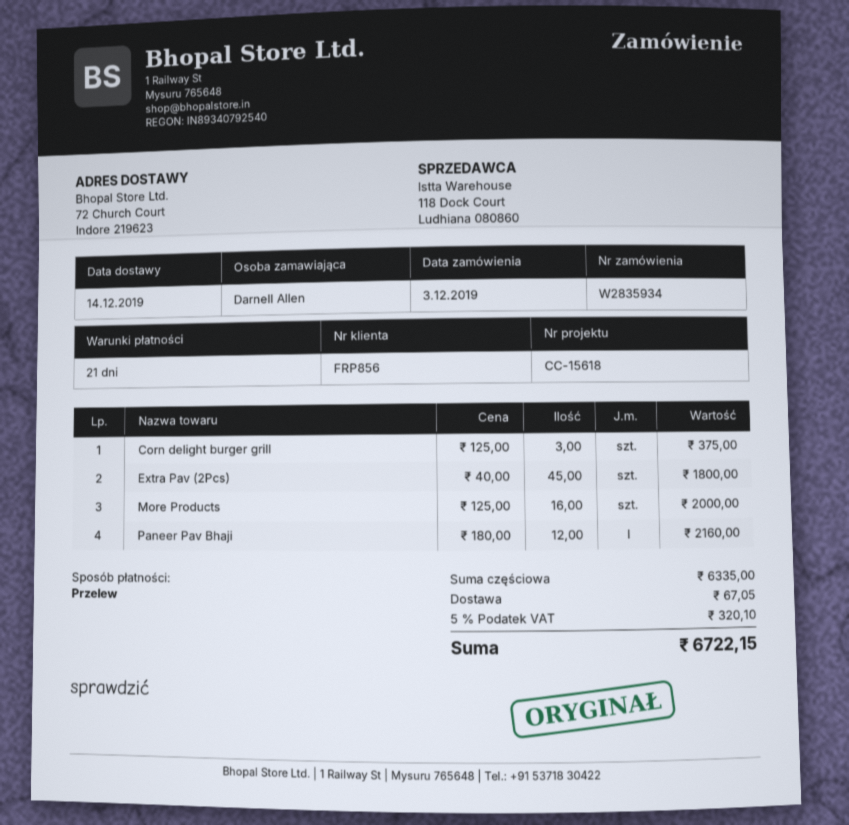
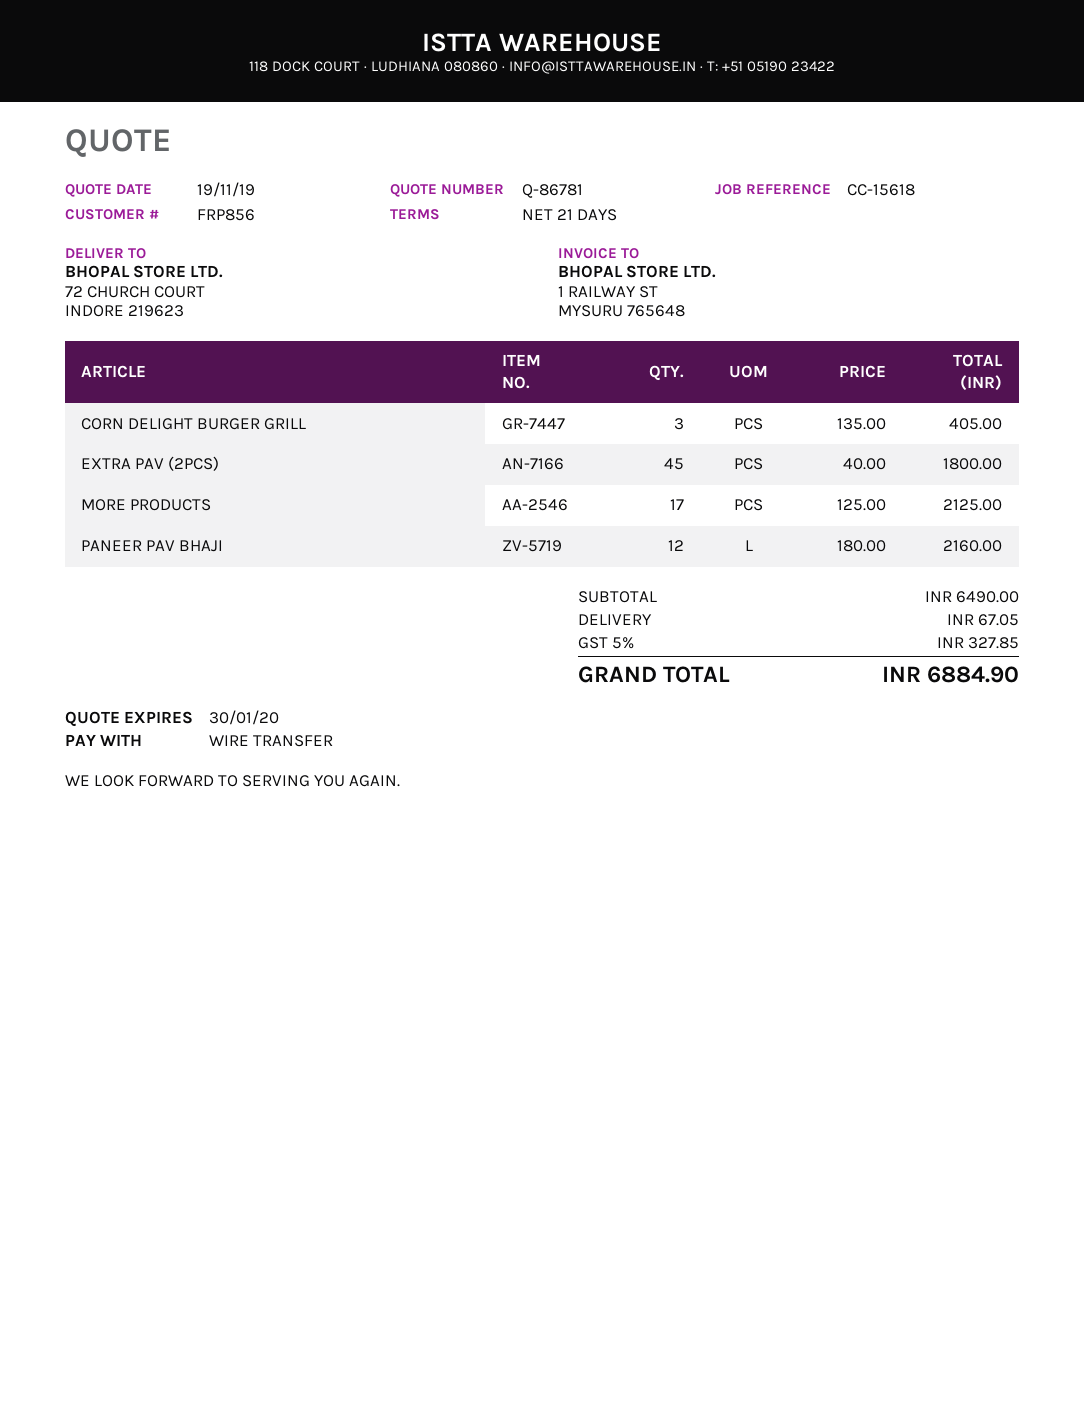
Corn delight burger grill: 3 x 125.00 = 375.00 -> 3 x 135.00 = 405.00
More Products: 16 x 125.00 = 2000.00 -> 17 x 125.00 = 2125.00
subtotal: 6335.00 -> 6490.00
tax: 5% = 320.10 -> 5% = 327.85
total: 6722.15 -> 6884.90

